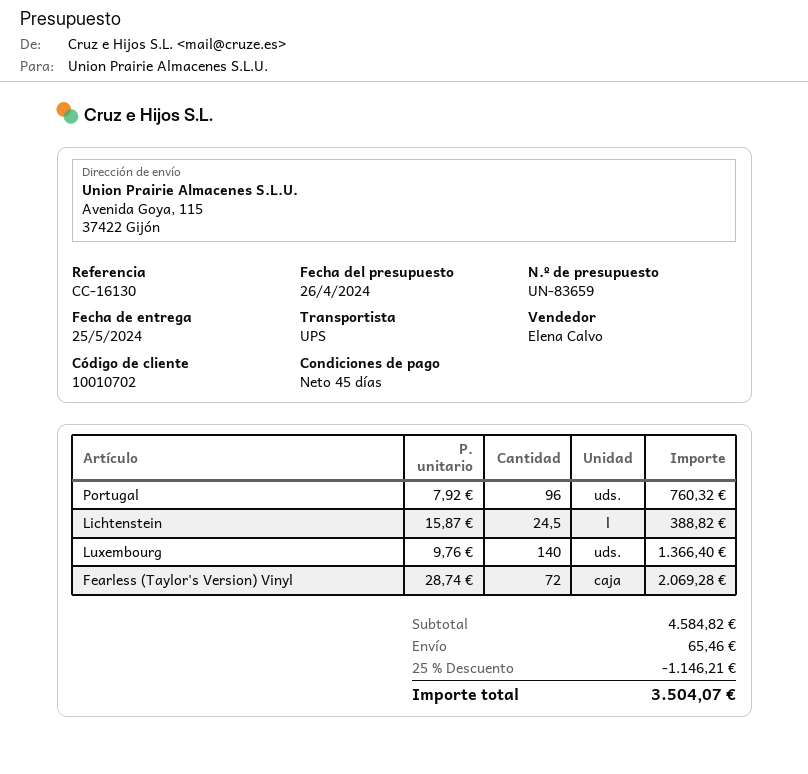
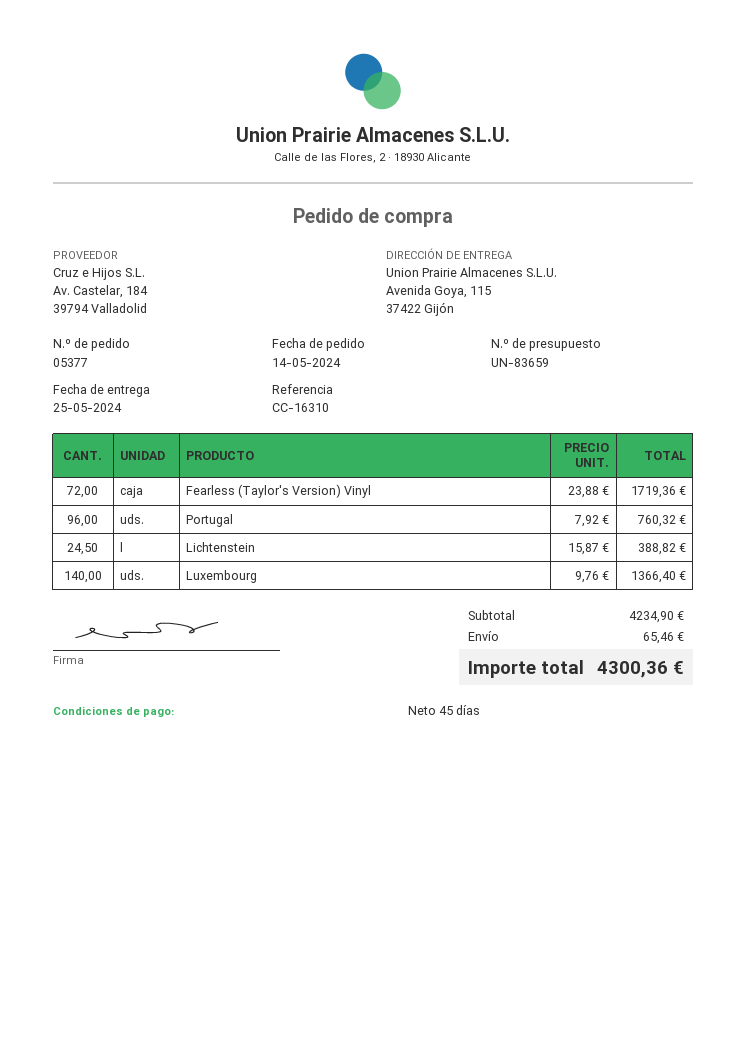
reference: CC-16130 -> CC-16310
Fearless (Taylor's Version) Vinyl: 72 x 28.74 = 2069.28 -> 72 x 23.88 = 1719.36
subtotal: 4584.82 -> 4234.90
discount: 25% = 1146.21 -> none
total: 3504.07 -> 4300.36

